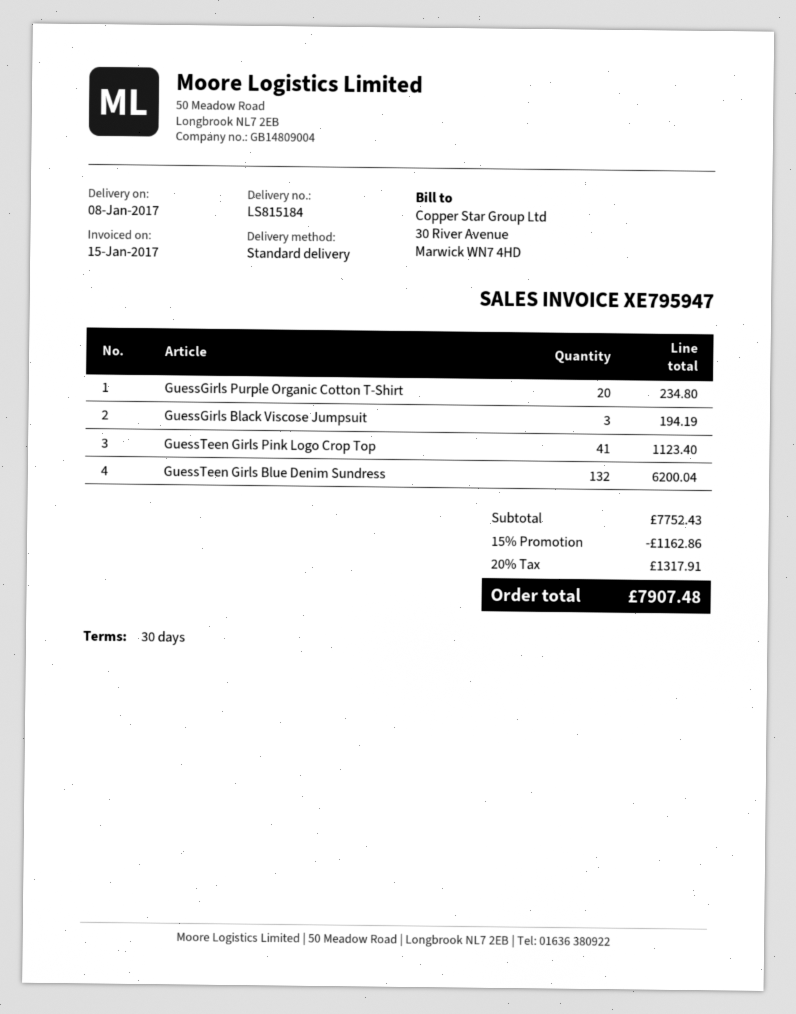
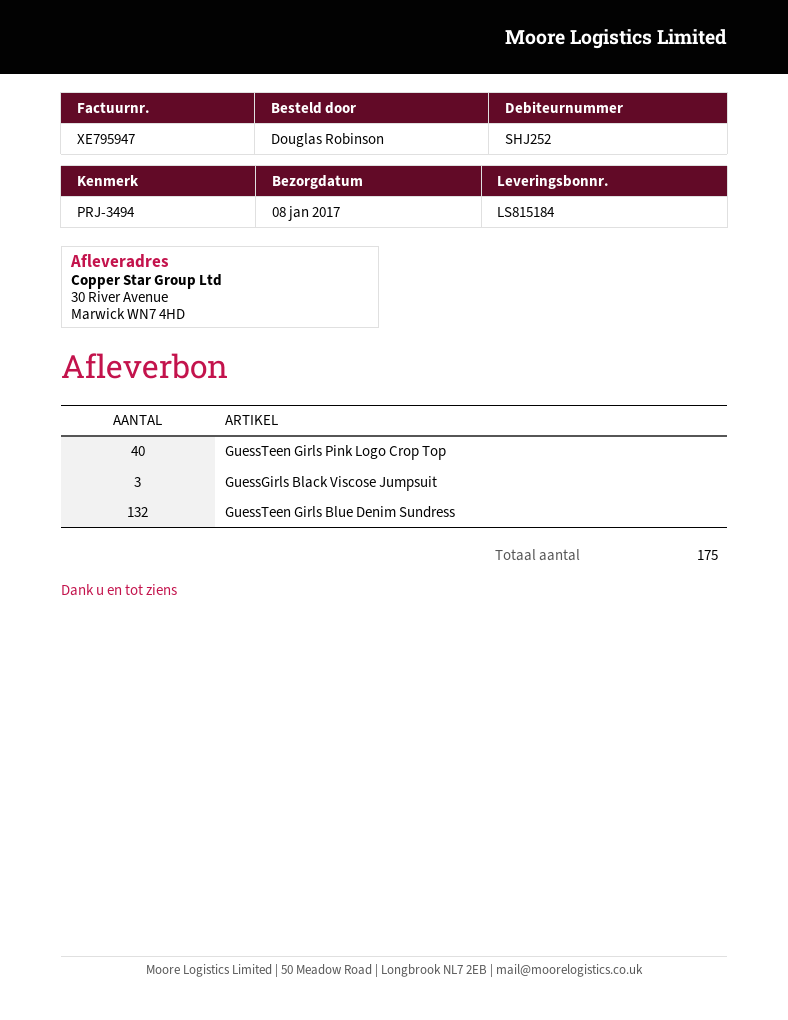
GuessGirls Purple Organic Cotton T-Shirt: 20 -> none
GuessTeen Girls Pink Logo Crop Top: 41 -> 40

